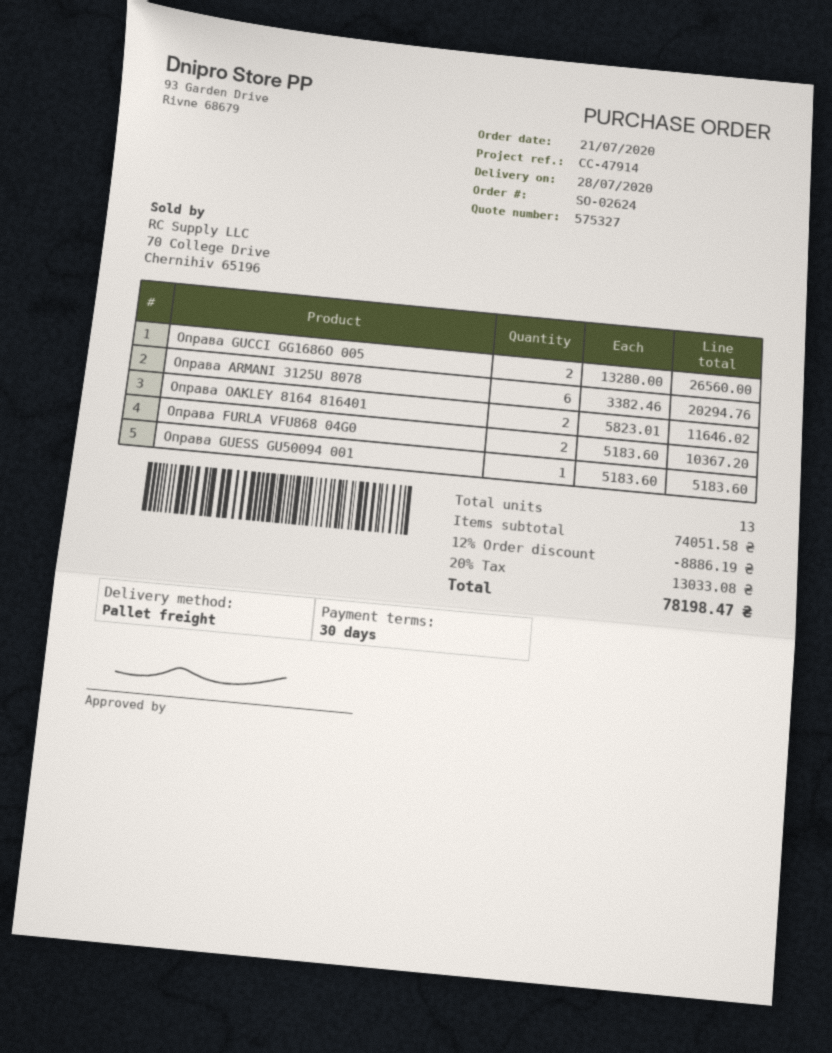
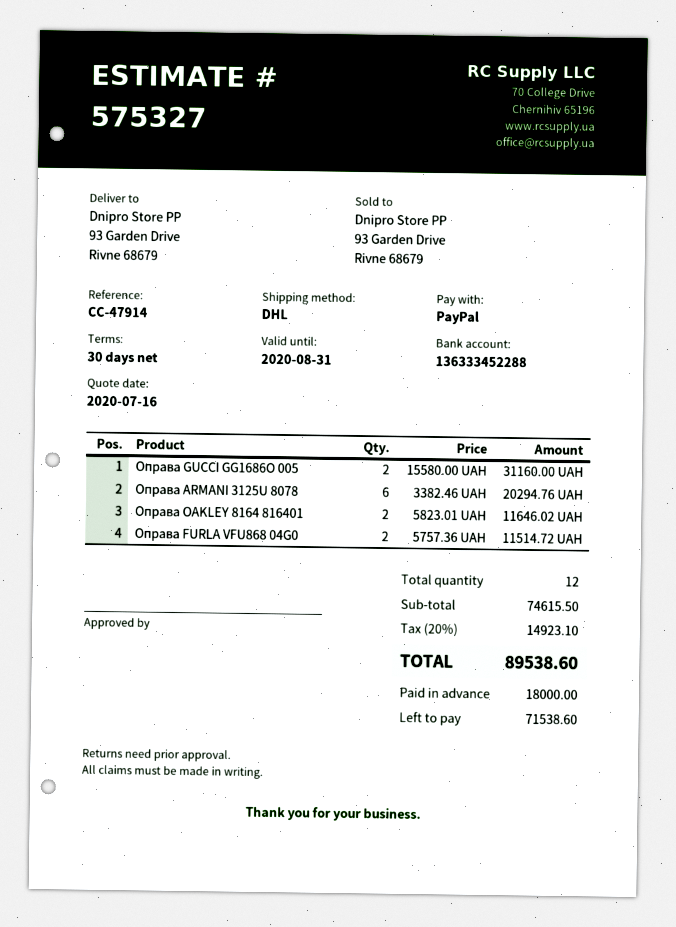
shipping method: pallet freight -> DHL
Оправа GUCCI GG1686O 005: 2 x 13280.00 = 26560.00 -> 2 x 15580.00 = 31160.00
Оправа FURLA VFU868 04G0: 2 x 5183.60 = 10367.20 -> 2 x 5757.36 = 11514.72
Оправа GUESS GU50094 001: 1 x 5183.60 = 5183.60 -> none
total quantity: 13 -> 12
subtotal: 74051.58 -> 74615.50
discount: 12% = 8886.19 -> none
tax: 20% = 13033.08 -> 20% = 14923.10
total: 78198.47 -> 89538.60

